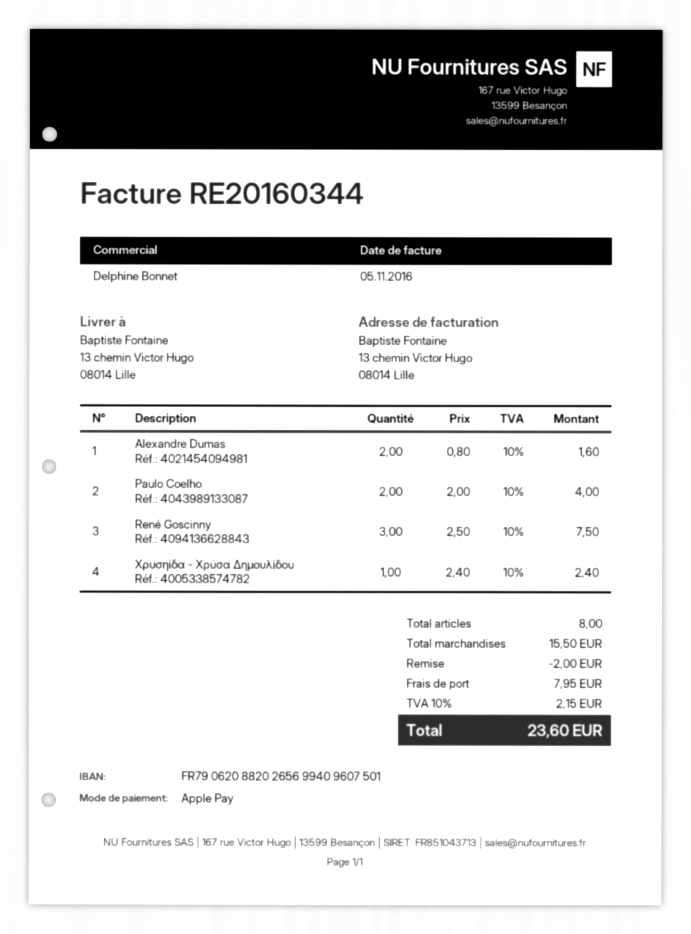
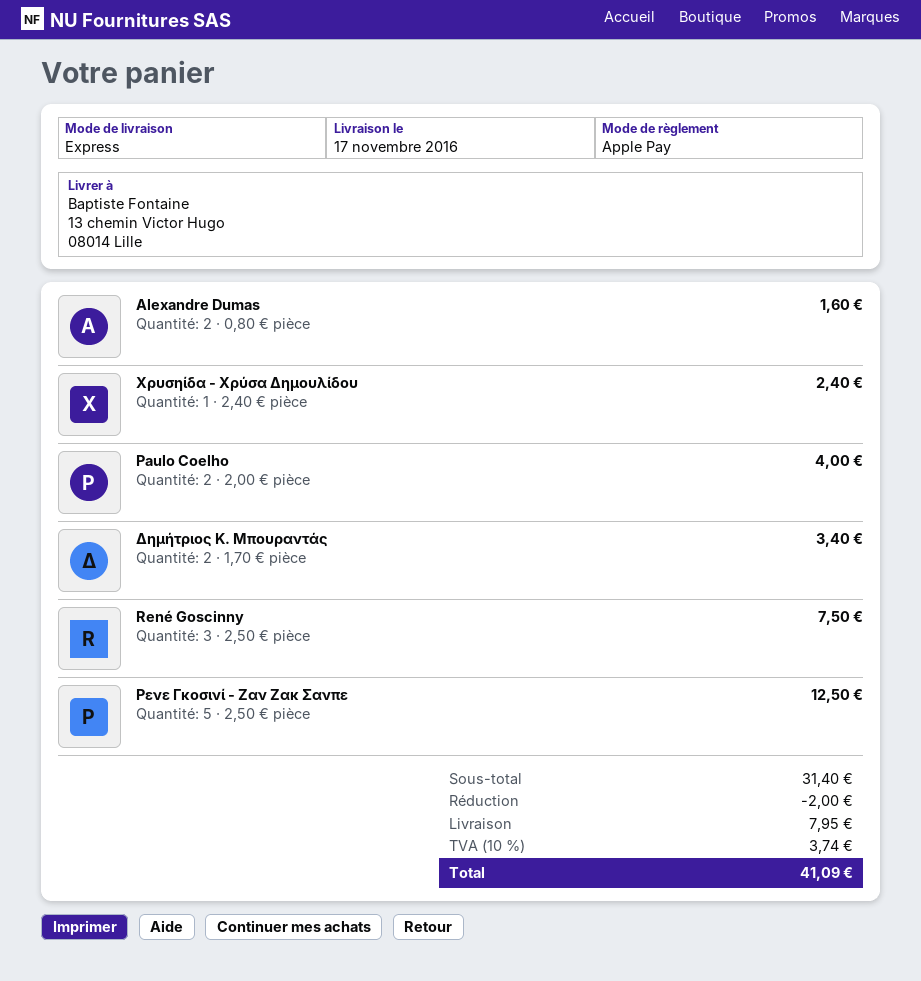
Δημήτριος Κ. Μπουραντάς: none -> 2 x 1.70 = 3.40
Ρενε Γκοσινί - Ζαν Ζακ Σανπε: none -> 5 x 2.50 = 12.50
subtotal: 15.50 -> 31.40
tax: 10% = 2.15 -> 10% = 3.74
total: 23.60 -> 41.09

